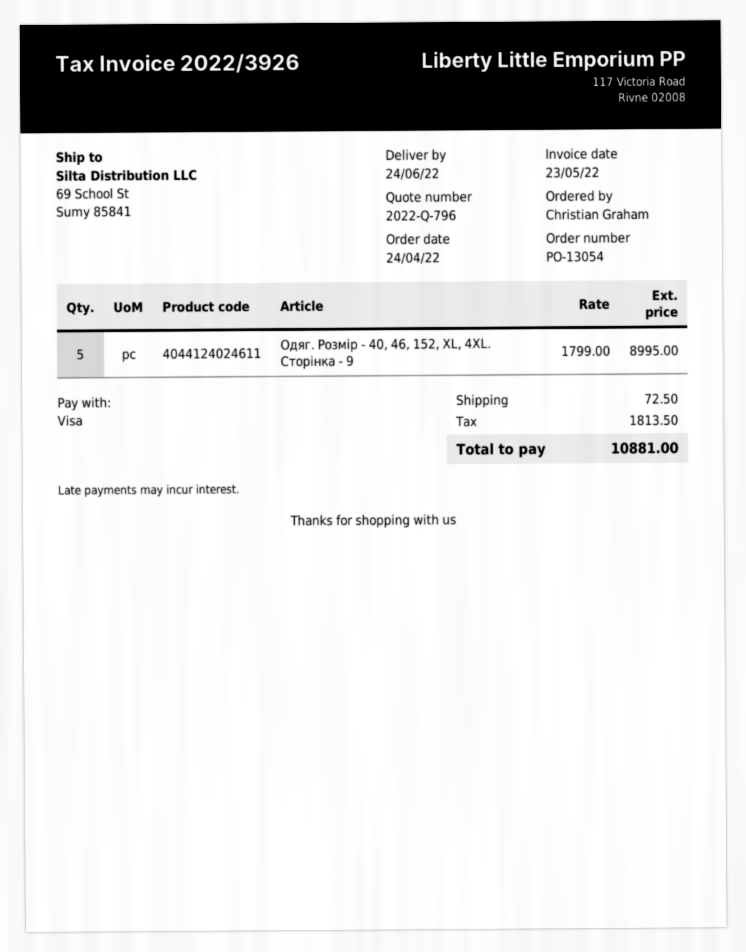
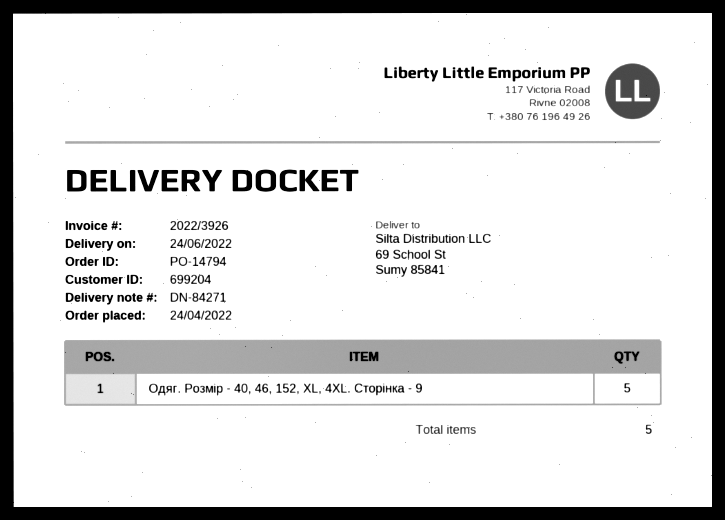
order number: PO-13054 -> PO-14794

